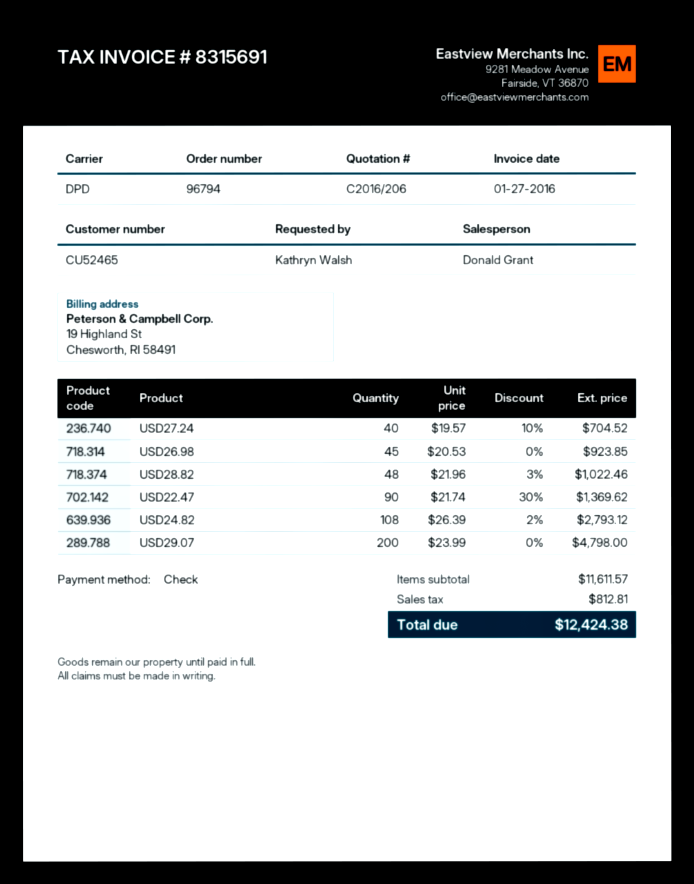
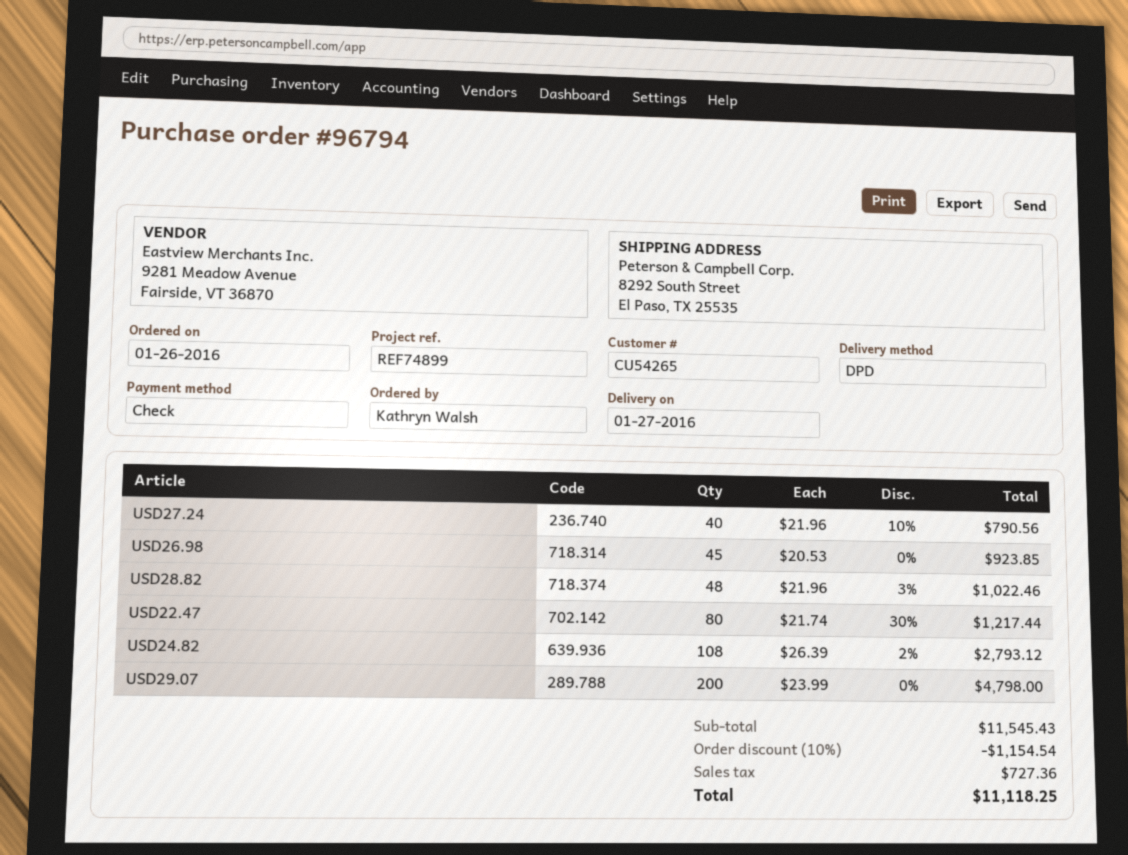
customer number: CU52465 -> CU54265
USD27.24: 40 x 19.57 - 10% = 704.52 -> 40 x 21.96 - 10% = 790.56
USD22.47: 90 x 21.74 - 30% = 1369.62 -> 80 x 21.74 - 30% = 1217.44
subtotal: 11611.57 -> 11545.43
discount: none -> 10% = 1154.54
tax: 812.81 -> 727.36
total: 12424.38 -> 11118.25

